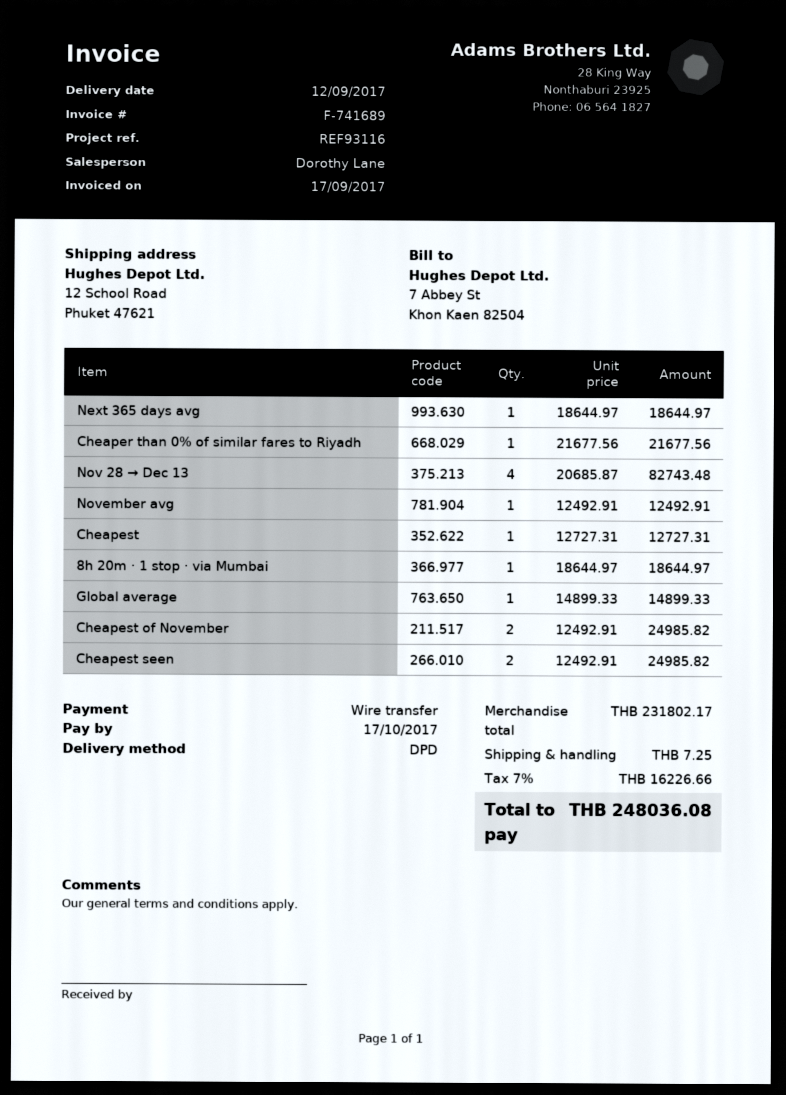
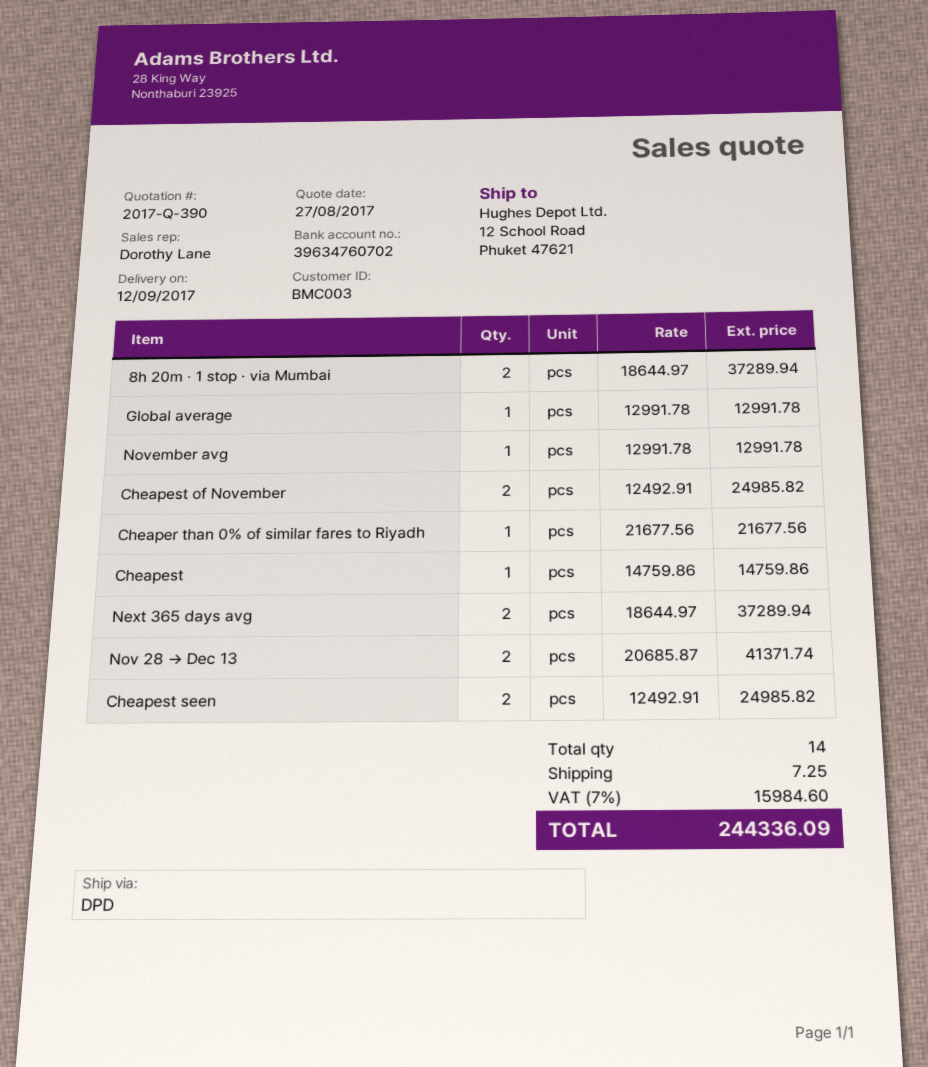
Next 365 days avg: 1 x 18644.97 = 18644.97 -> 2 x 18644.97 = 37289.94
Nov 28 → Dec 13: 4 x 20685.87 = 82743.48 -> 2 x 20685.87 = 41371.74
November avg: 1 x 12492.91 = 12492.91 -> 1 x 12991.78 = 12991.78
Cheapest: 1 x 12727.31 = 12727.31 -> 1 x 14759.86 = 14759.86
8h 20m · 1 stop · via Mumbai: 1 x 18644.97 = 18644.97 -> 2 x 18644.97 = 37289.94
Global average: 1 x 14899.33 = 14899.33 -> 1 x 12991.78 = 12991.78
tax: 7% = 16226.66 -> 7% = 15984.60
total: 248036.08 -> 244336.09

